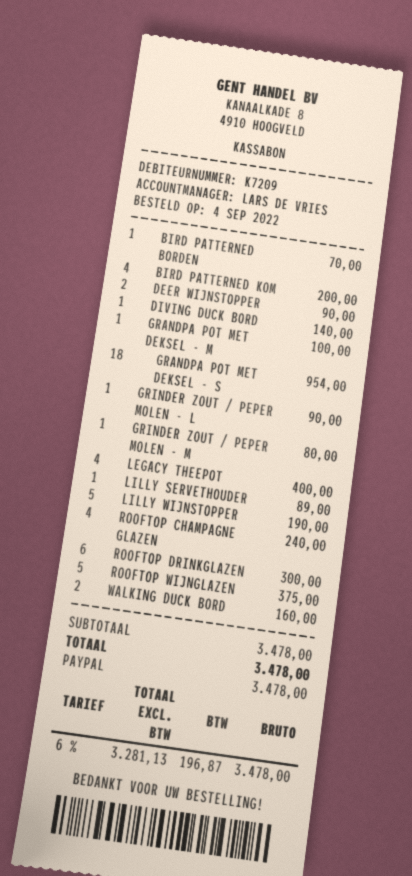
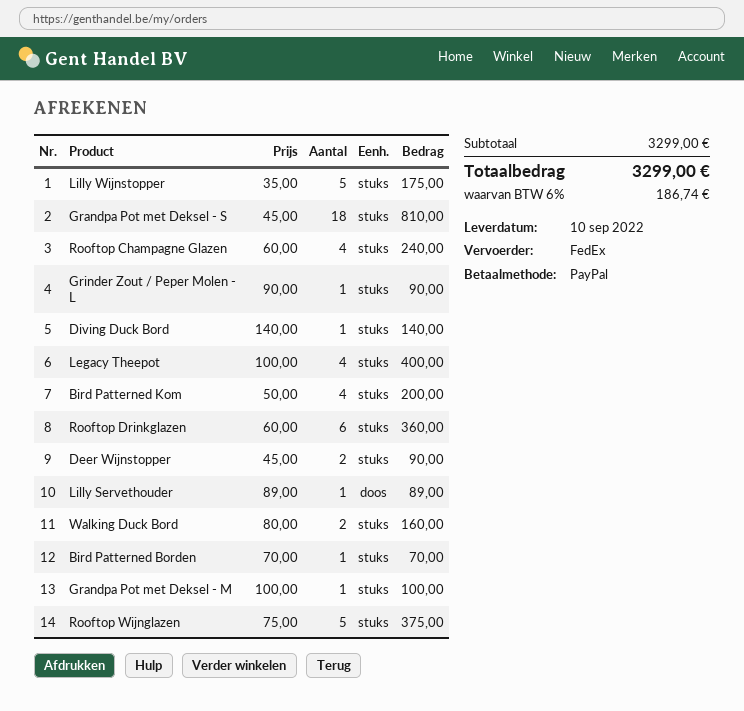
GRANDPA POT MET DEKSEL - S: 18 for 954.00 -> 18 for 810.00
GRINDER ZOUT / PEPER MOLEN - M: 1 for 80.00 -> none
LILLY WIJNSTOPPER: 5 for 190.00 -> 5 for 175.00
ROOFTOP DRINKGLAZEN: 6 for 300.00 -> 6 for 360.00
subtotal: 3478.00 -> 3299.00
tax: 6% = 196.87 -> 6% = 186.74
total: 3478.00 -> 3299.00

